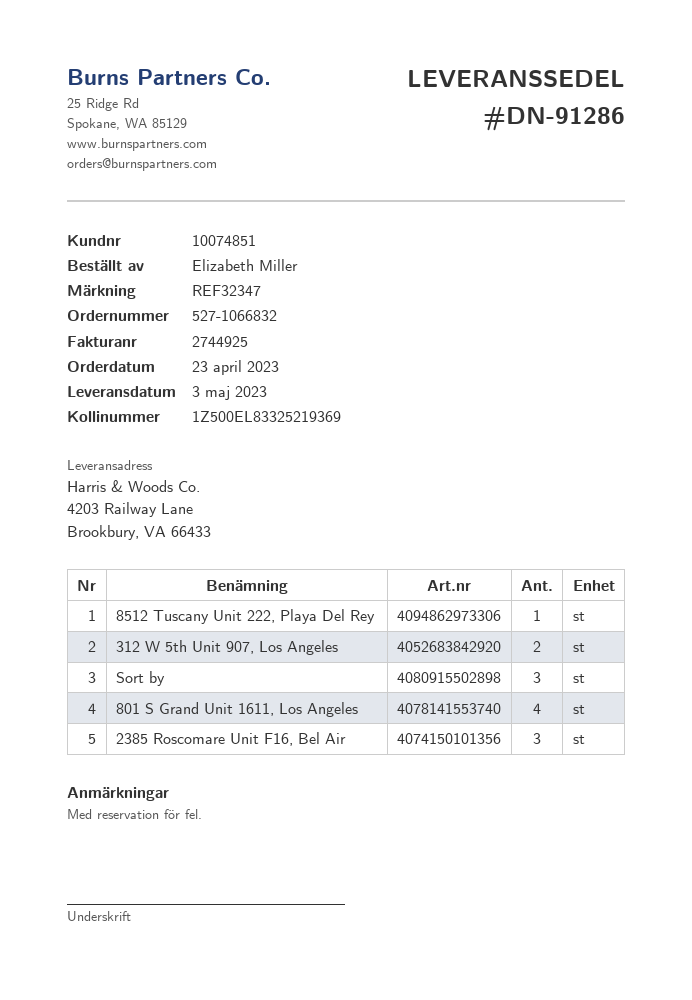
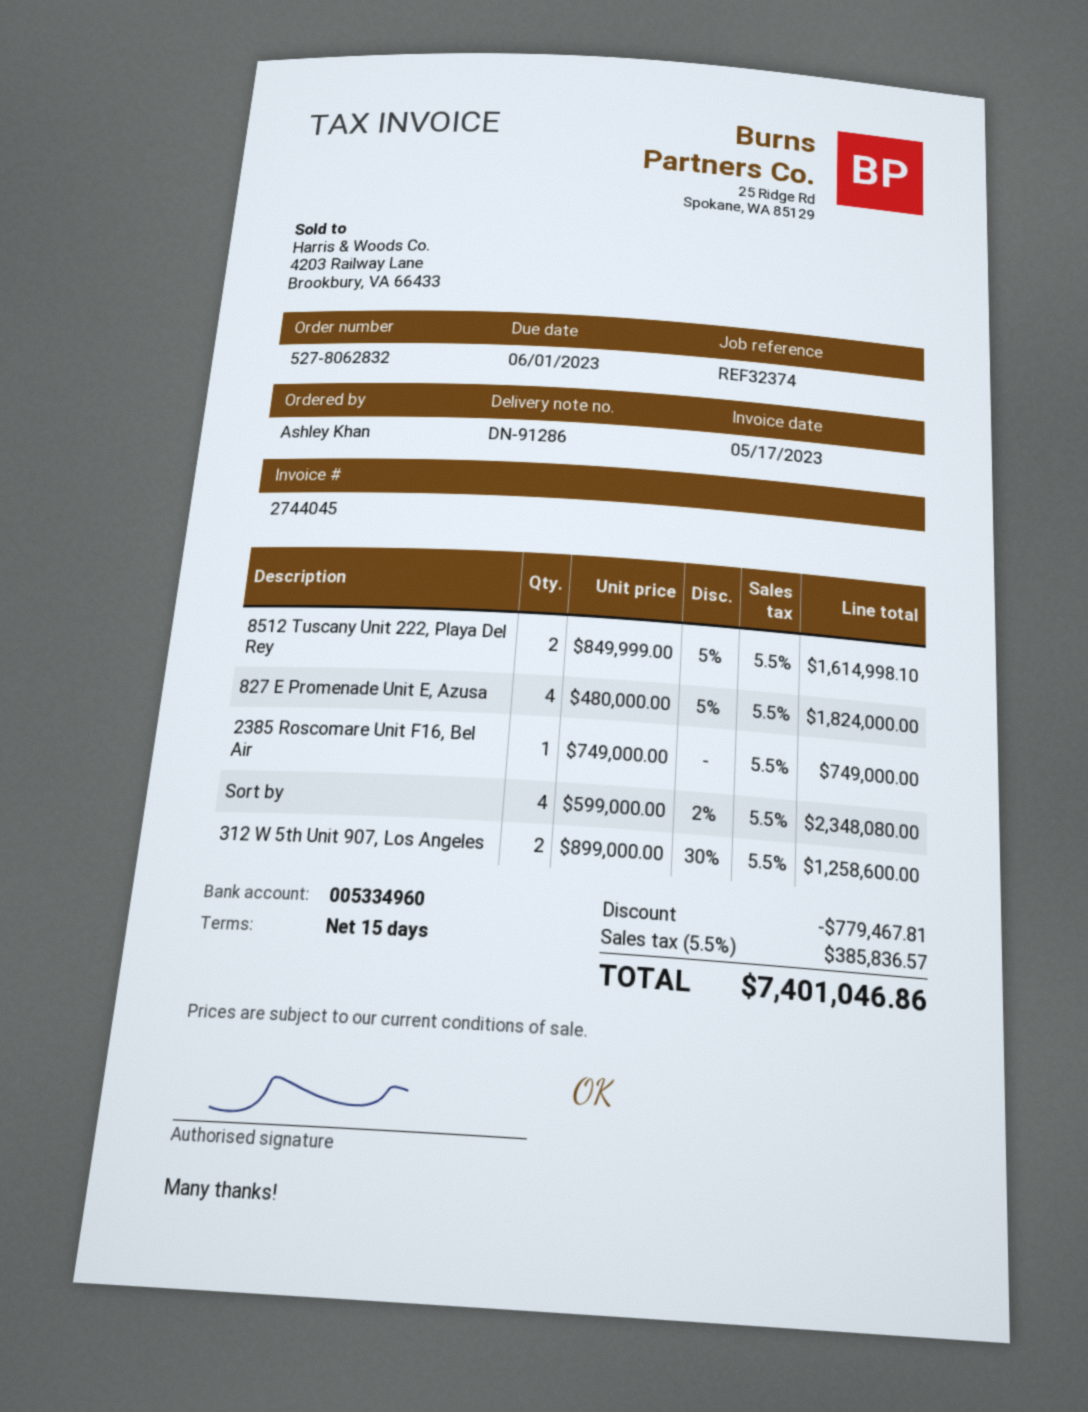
order number: 527-1066832 -> 527-8062832
invoice number: 2744925 -> 2744045
reference: REF32347 -> REF32374
ordered by: Elizabeth Miller -> Ashley Khan
8512 Tuscany Unit 222, Playa Del Rey: 1 -> 2
Sort by: 3 -> 4
801 S Grand Unit 1611, Los Angeles: 4 -> none
2385 Roscomare Unit F16, Bel Air: 3 -> 1
827 E Promenade Unit E, Azusa: none -> 4

